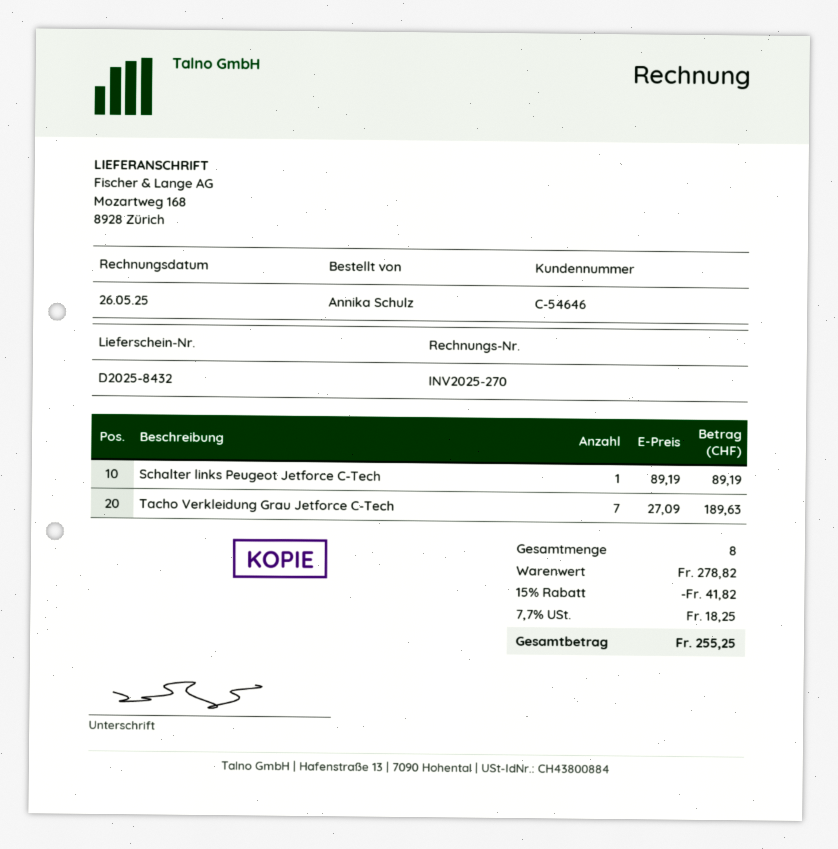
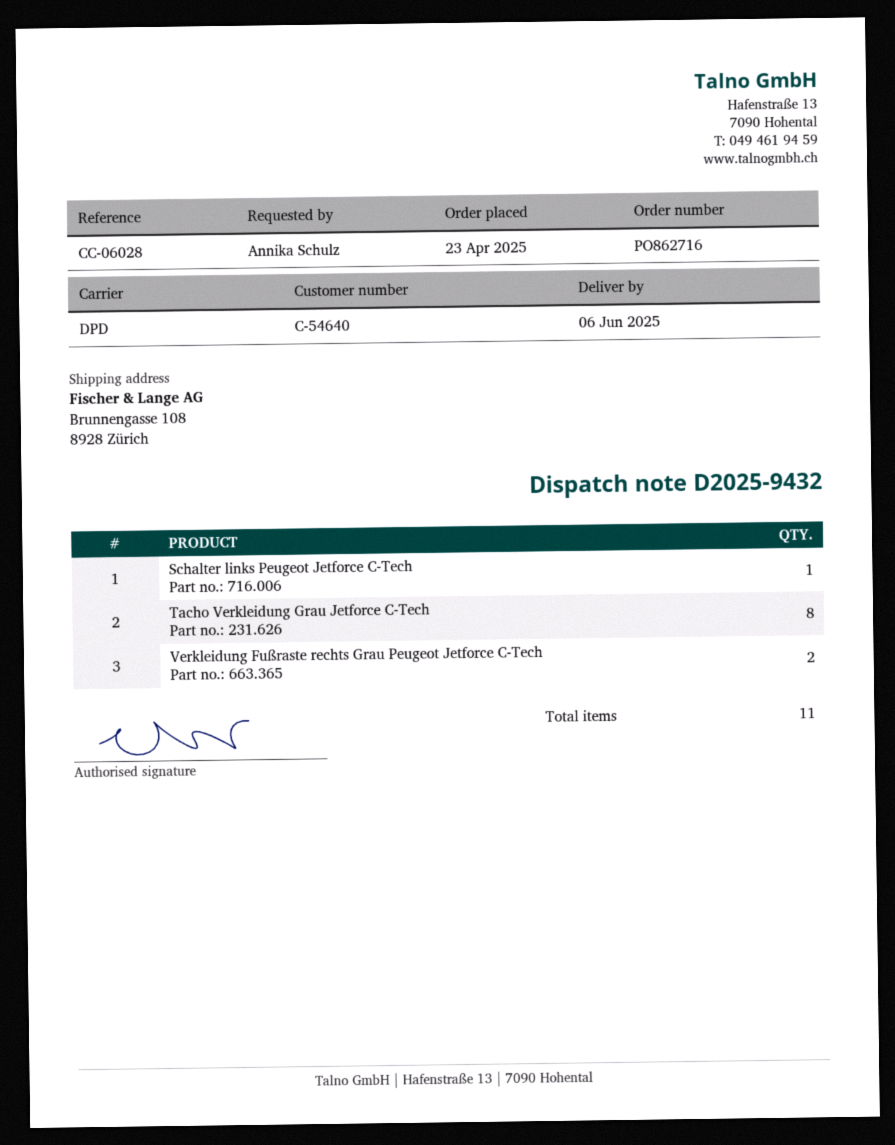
delivery note number: D2025-8432 -> D2025-9432
customer number: C-54646 -> C-54640
ship to: Mozartweg 168, 8928 Zürich -> Brunnengasse 108, 8928 Zürich
Tacho Verkleidung Grau Jetforce C-Tech: 7 -> 8
Verkleidung Fußraste rechts Grau Peugeot Jetforce C-Tech: none -> 2
total quantity: 8 -> 11

